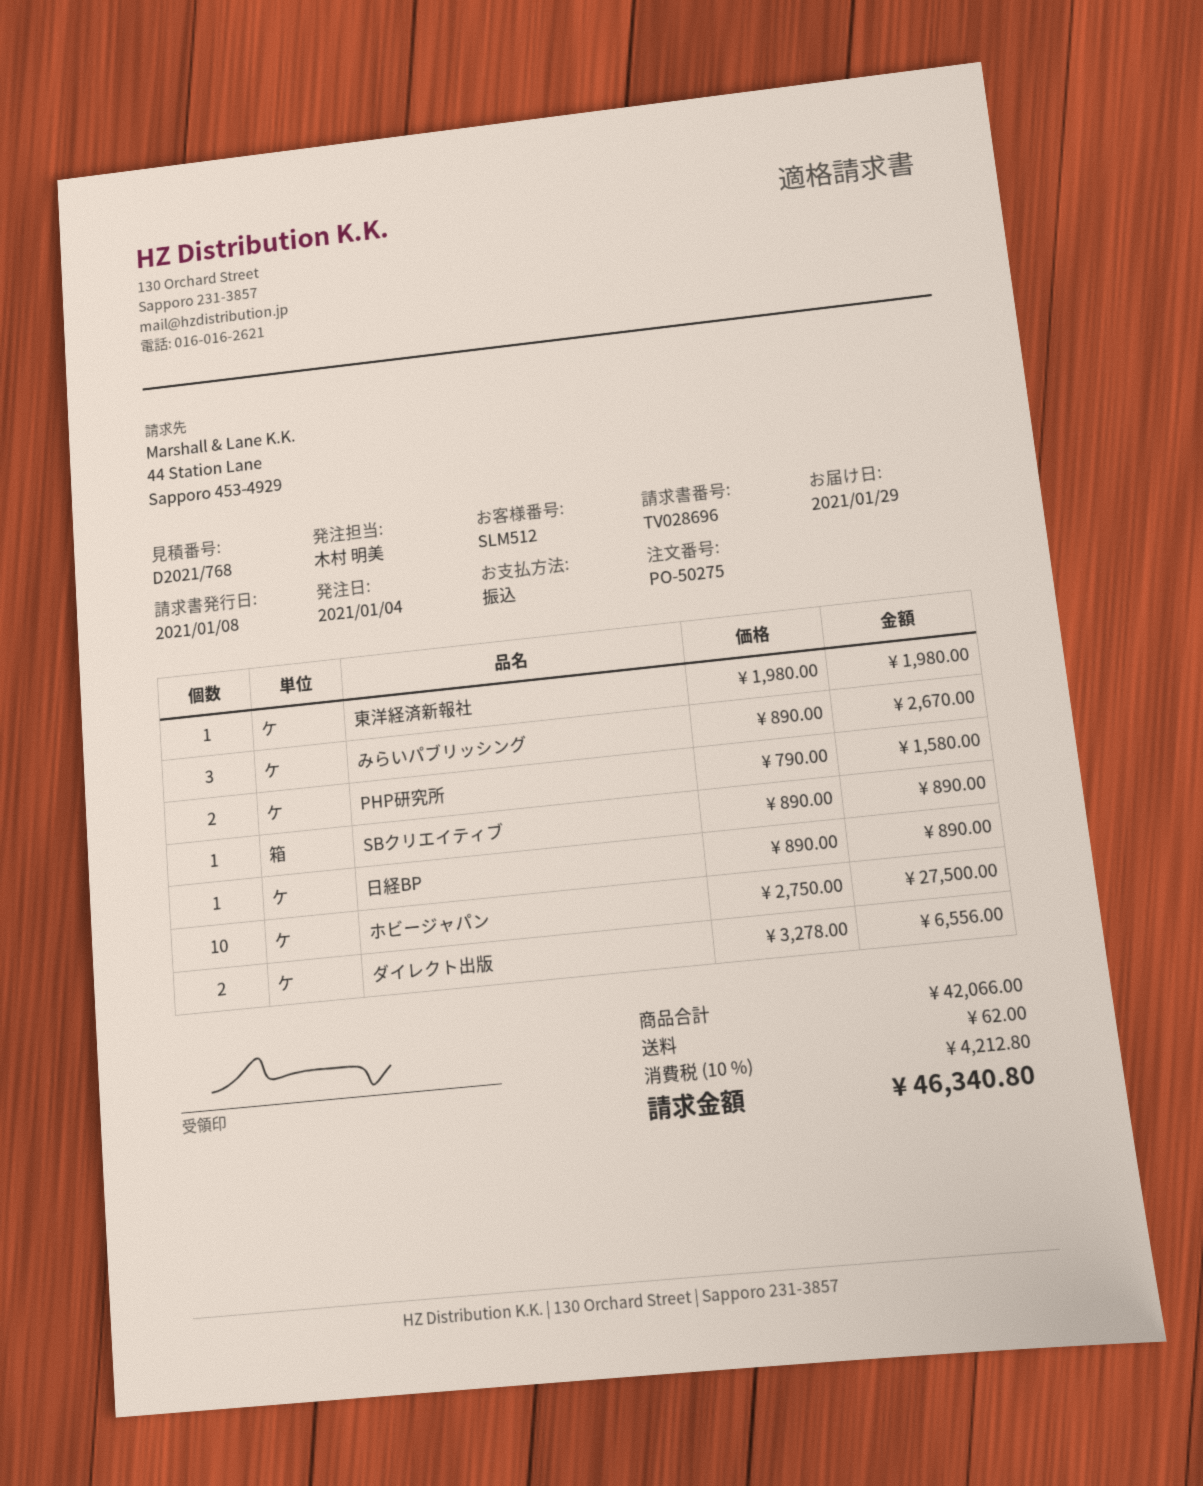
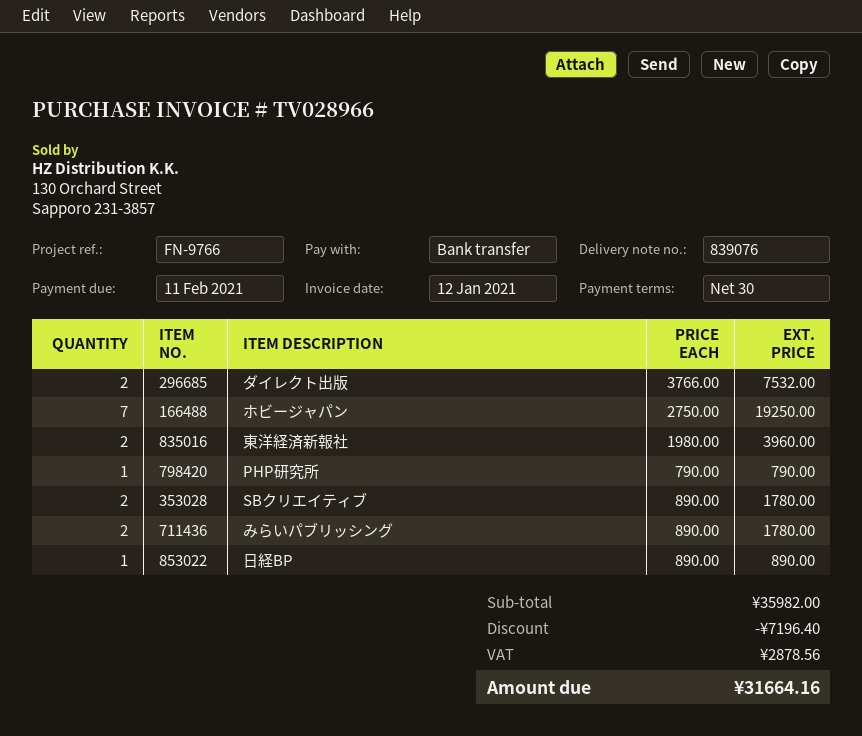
invoice number: TV028696 -> TV028966
invoice date: 2021-01-08 -> 2021-01-12
東洋経済新報社: 1 x 1980.00 = 1980.00 -> 2 x 1980.00 = 3960.00
みらいパブリッシング: 3 x 890.00 = 2670.00 -> 2 x 890.00 = 1780.00
PHP研究所: 2 x 790.00 = 1580.00 -> 1 x 790.00 = 790.00
SBクリエイティブ: 1 x 890.00 = 890.00 -> 2 x 890.00 = 1780.00
ホビージャパン: 10 x 2750.00 = 27500.00 -> 7 x 2750.00 = 19250.00
ダイレクト出版: 2 x 3278.00 = 6556.00 -> 2 x 3766.00 = 7532.00
subtotal: 42066.00 -> 35982.00
discount: none -> 7196.40
shipping: 62.00 -> none
tax: 4212.80 -> 2878.56
total: 46340.80 -> 31664.16

